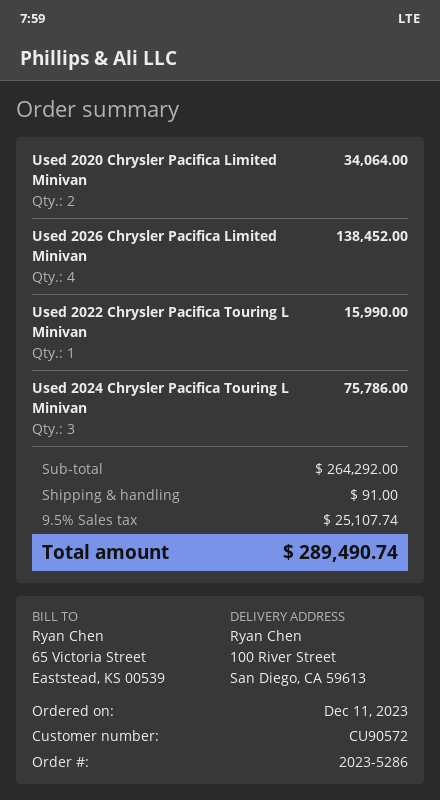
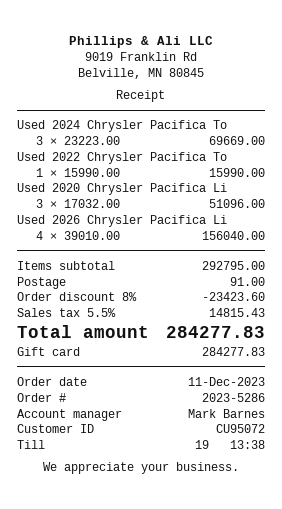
customer number: CU90572 -> CU95072
Used 2020 Chrysler Pacifica Limited Minivan: 2 for 34064.00 -> 3 for 51096.00
Used 2026 Chrysler Pacifica Limited Minivan: 4 for 138452.00 -> 4 for 156040.00
Used 2024 Chrysler Pacifica Touring L Minivan: 3 for 75786.00 -> 3 for 69669.00
subtotal: 264292.00 -> 292795.00
discount: none -> 8% = 23423.60
tax: 9.5% = 25107.74 -> 5.5% = 14815.43
total: 289490.74 -> 284277.83

